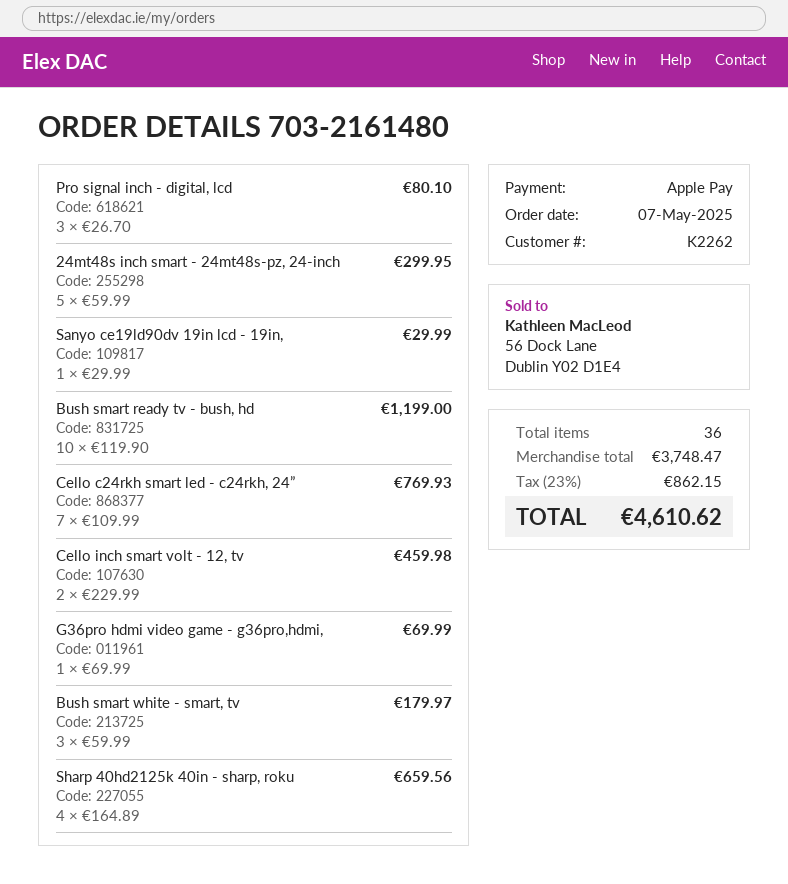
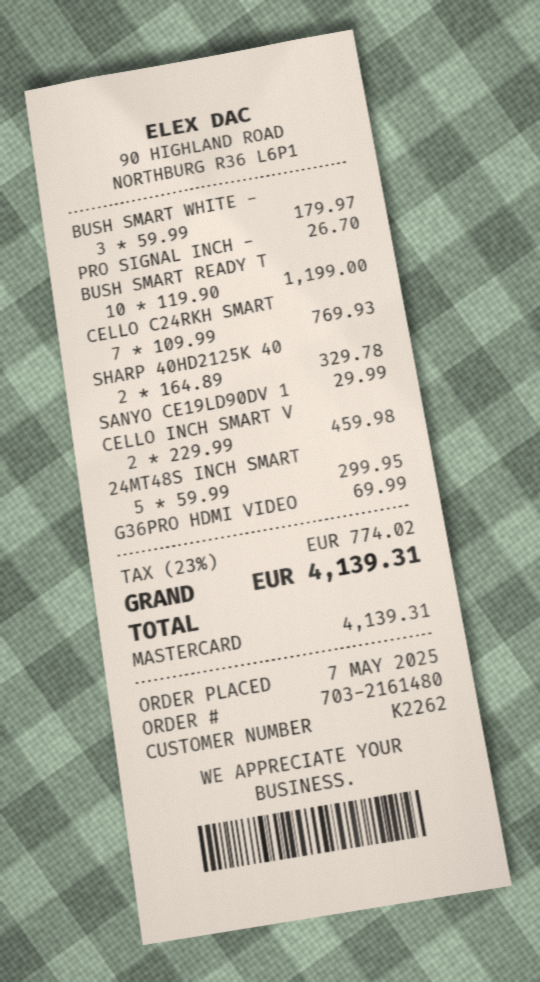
payment method: Apple Pay -> Mastercard
Pro signal inch - digital, lcd: 3 x 26.70 = 80.10 -> 1 x 26.70 = 26.70
Sharp 40hd2125k 40in - sharp, roku: 4 x 164.89 = 659.56 -> 2 x 164.89 = 329.78
tax: 23% = 862.15 -> 23% = 774.02
total: 4610.62 -> 4139.31

